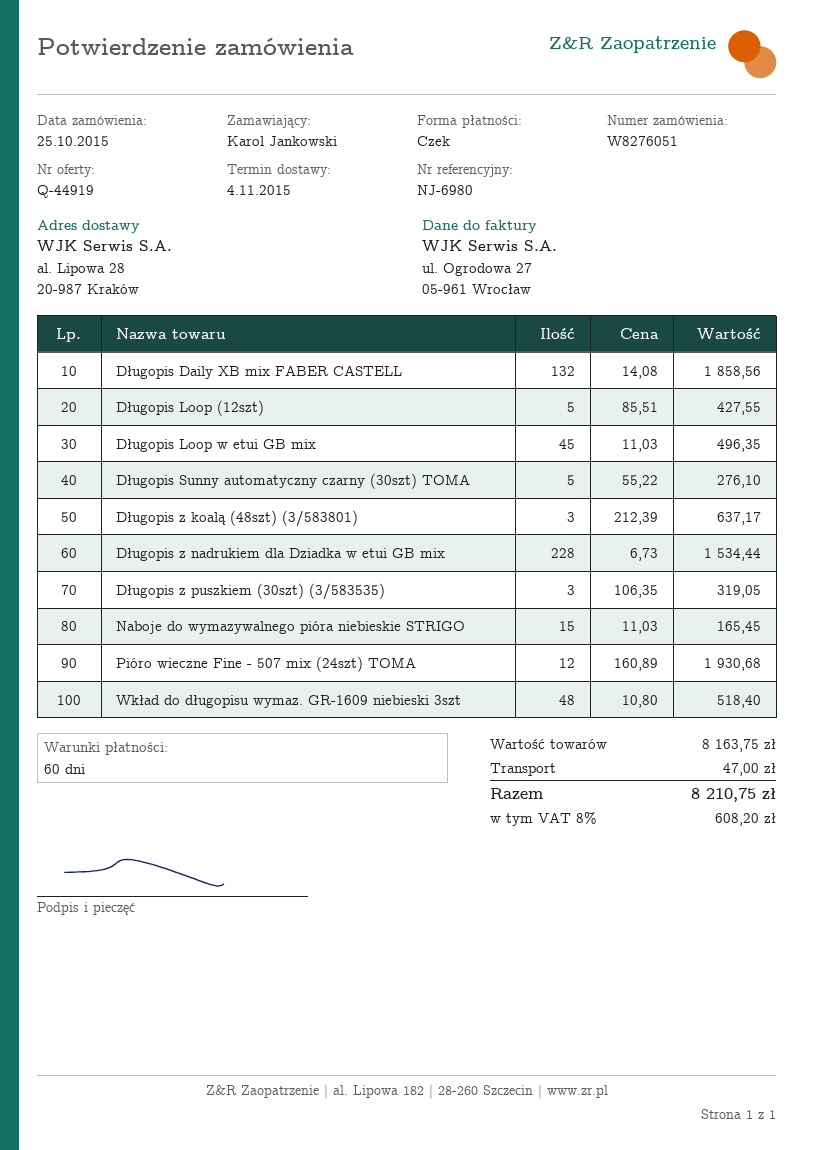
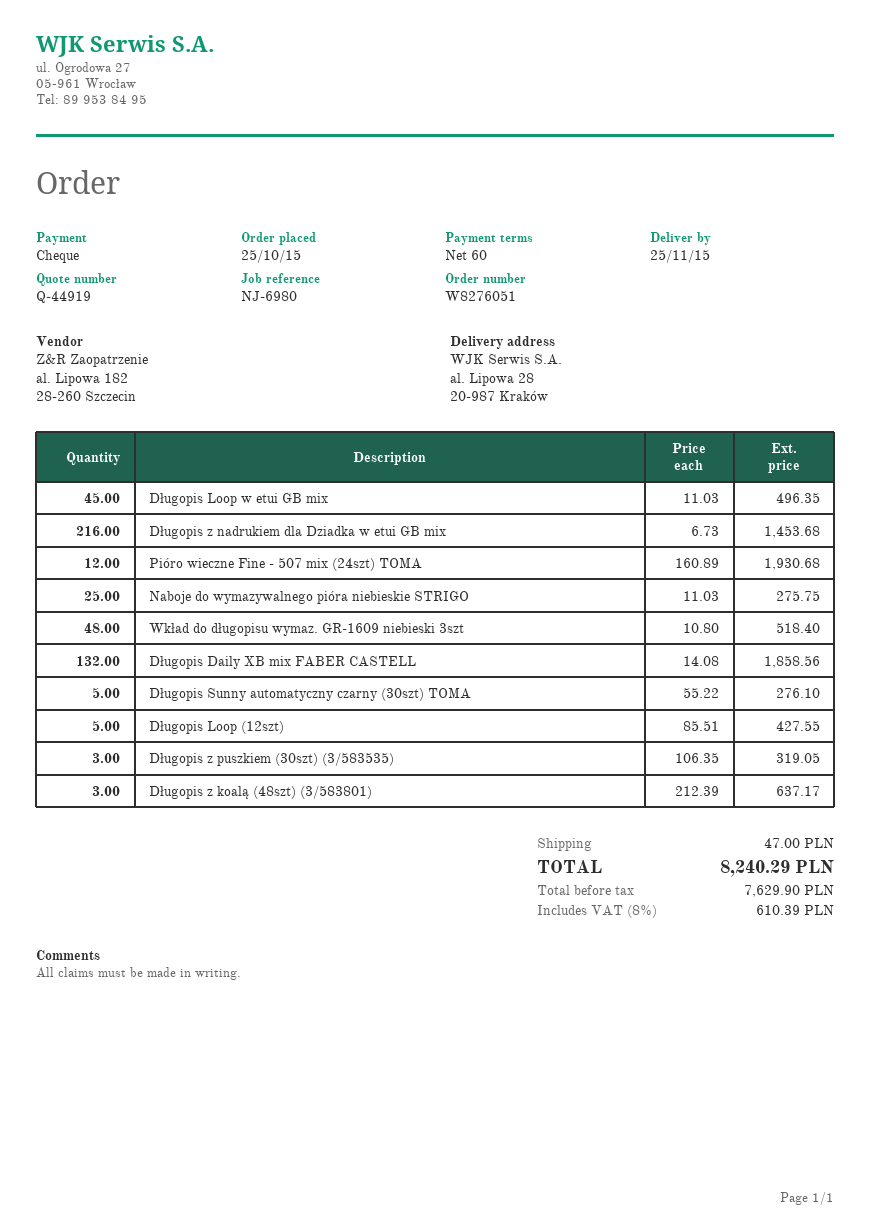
delivery date: 2015-11-04 -> 2015-11-25
Długopis z nadrukiem dla Dziadka w etui GB mix: 228 x 6.73 = 1534.44 -> 216 x 6.73 = 1453.68
Naboje do wymazywalnego pióra niebieskie STRIGO: 15 x 11.03 = 165.45 -> 25 x 11.03 = 275.75
tax: 8% = 608.20 -> 8% = 610.39
total: 8210.75 -> 8240.29

